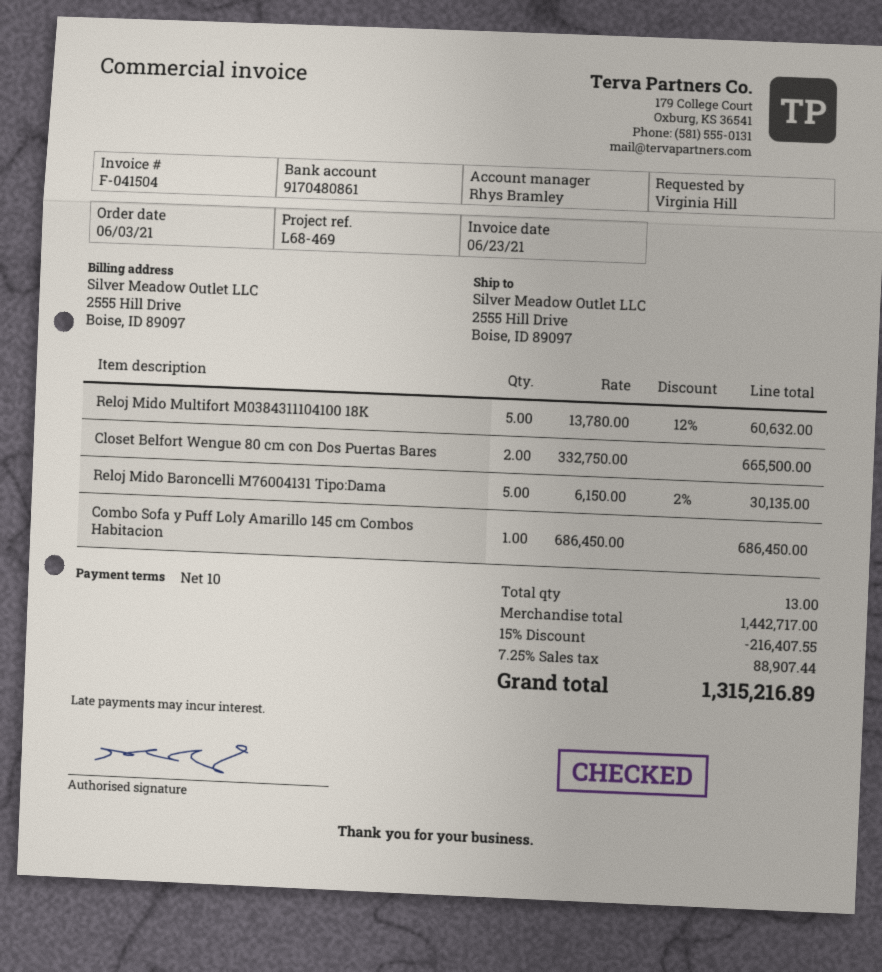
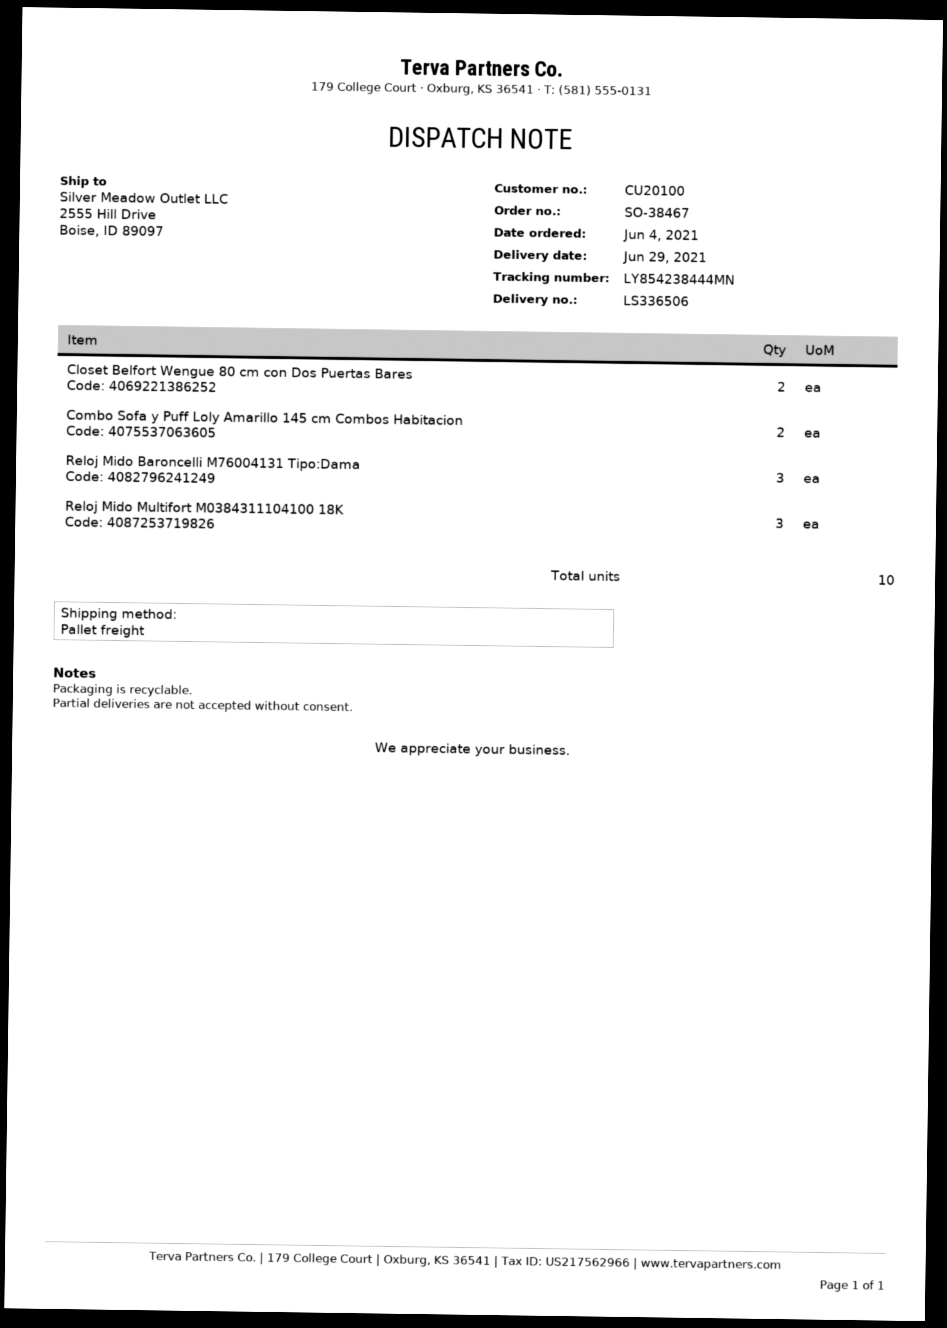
order date: 2021-06-03 -> 2021-06-04
Reloj Mido Multifort M0384311104100 18K: 5 -> 3
Reloj Mido Baroncelli M76004131 Tipo:Dama: 5 -> 3
Combo Sofa y Puff Loly Amarillo 145 cm Combos Habitacion: 1 -> 2
total quantity: 13 -> 10

